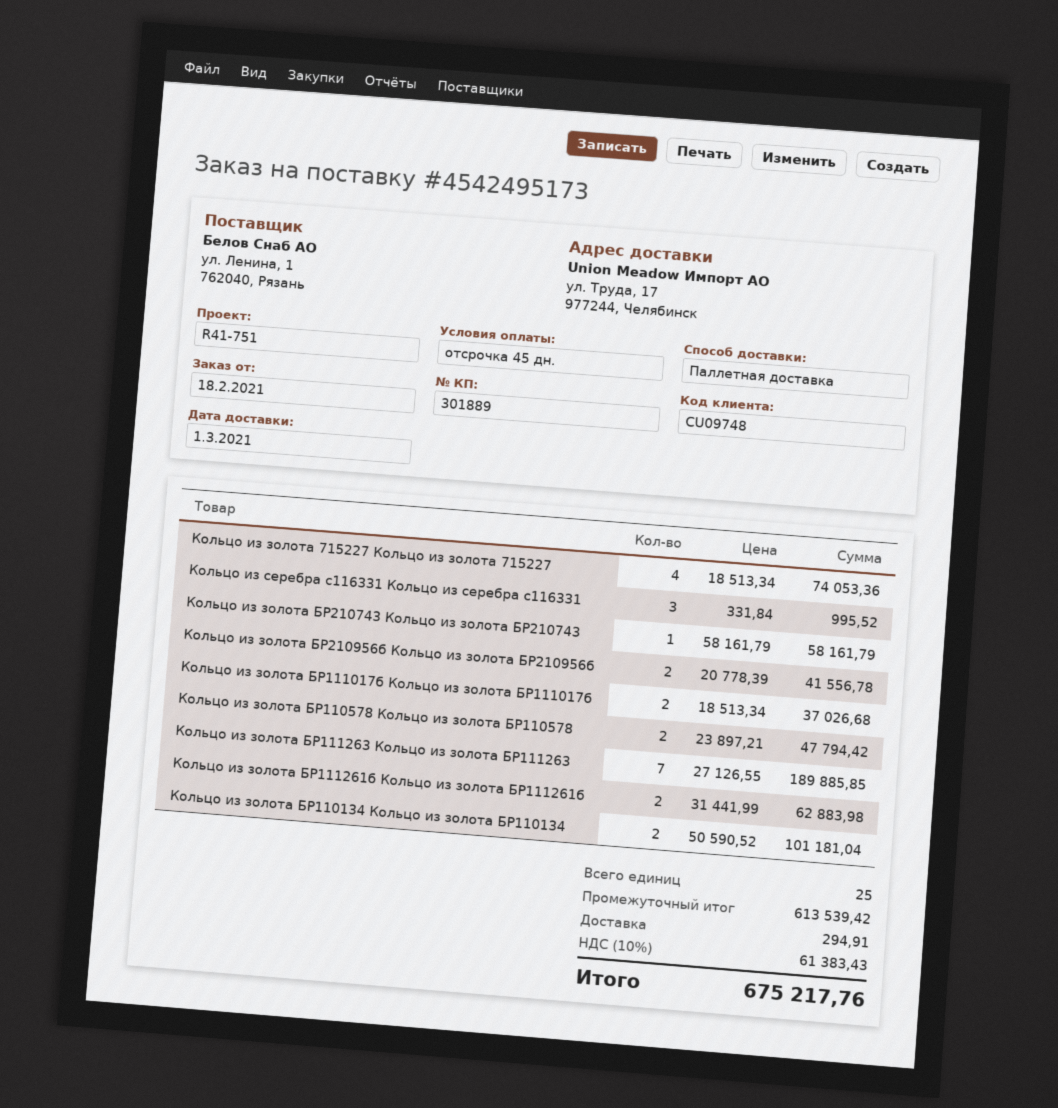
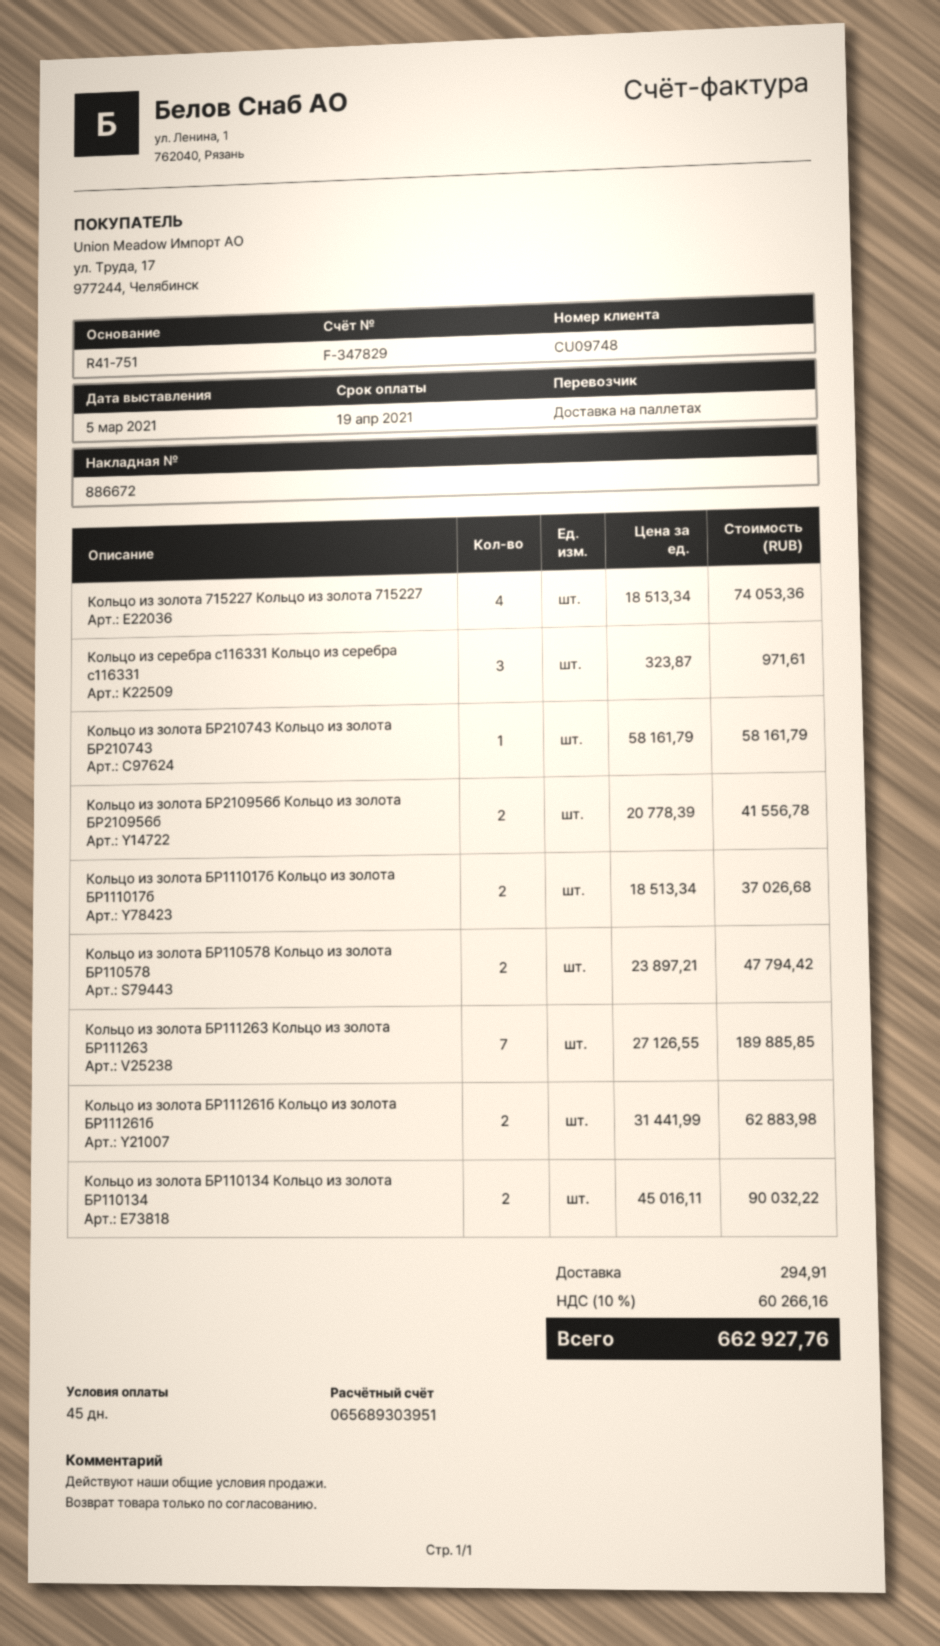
Кольцо из серебра с116331 Кольцо из серебра с116331: 3 x 331.84 = 995.52 -> 3 x 323.87 = 971.61
Кольцо из золота БР110134 Кольцо из золота БР110134: 2 x 50590.52 = 101181.04 -> 2 x 45016.11 = 90032.22
tax: 10% = 61383.43 -> 10% = 60266.16
total: 675217.76 -> 662927.76

